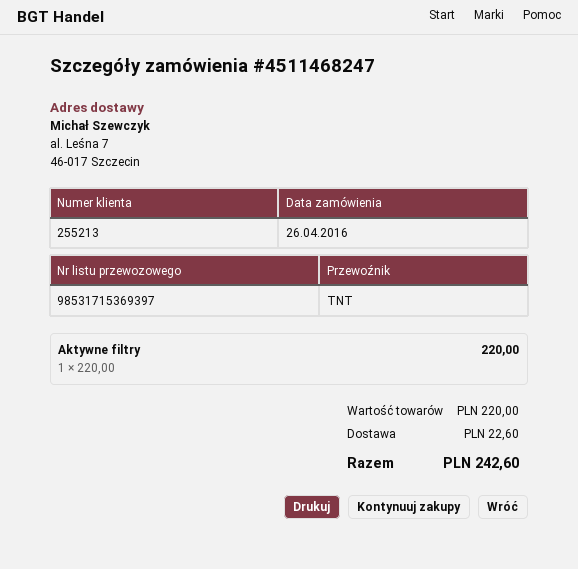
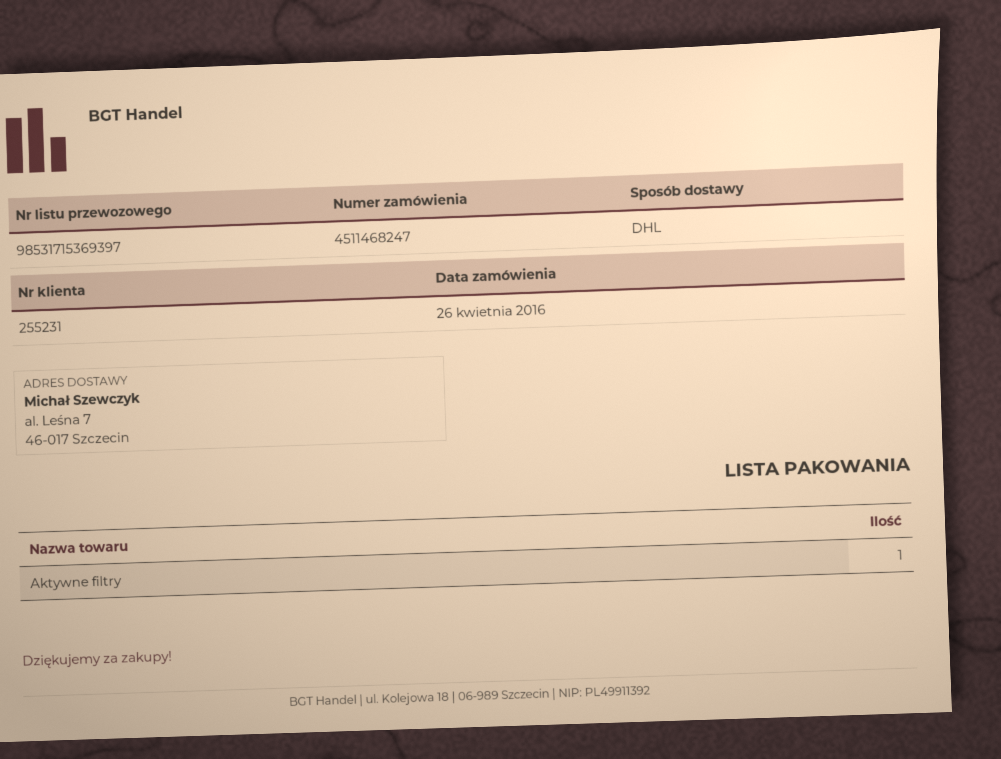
customer number: 255213 -> 255231
shipping method: TNT -> DHL

